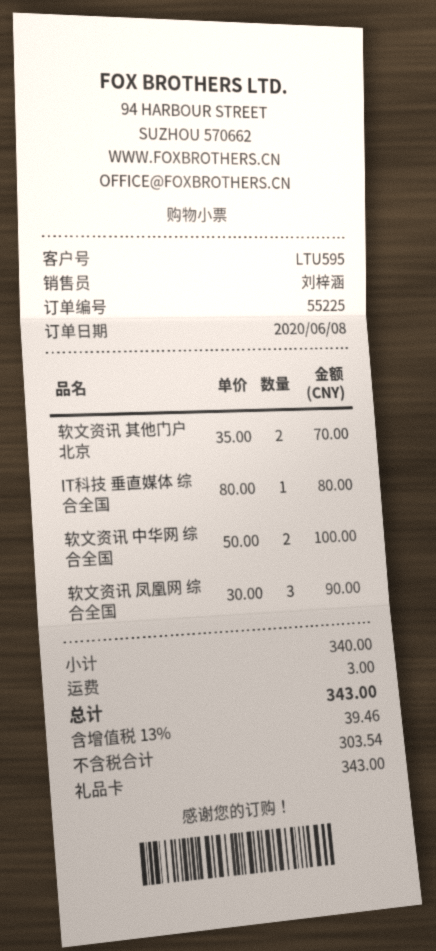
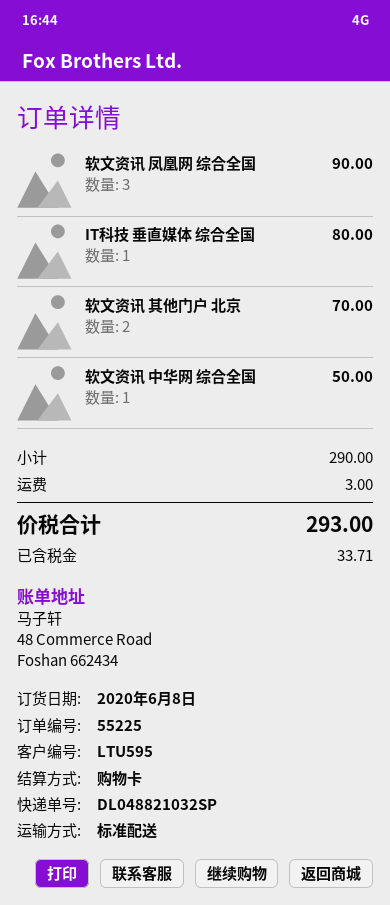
软文资讯 中华网 综合全国: 2 for 100.00 -> 1 for 50.00
subtotal: 340.00 -> 290.00
tax: 39.46 -> 33.71
total: 343.00 -> 293.00

